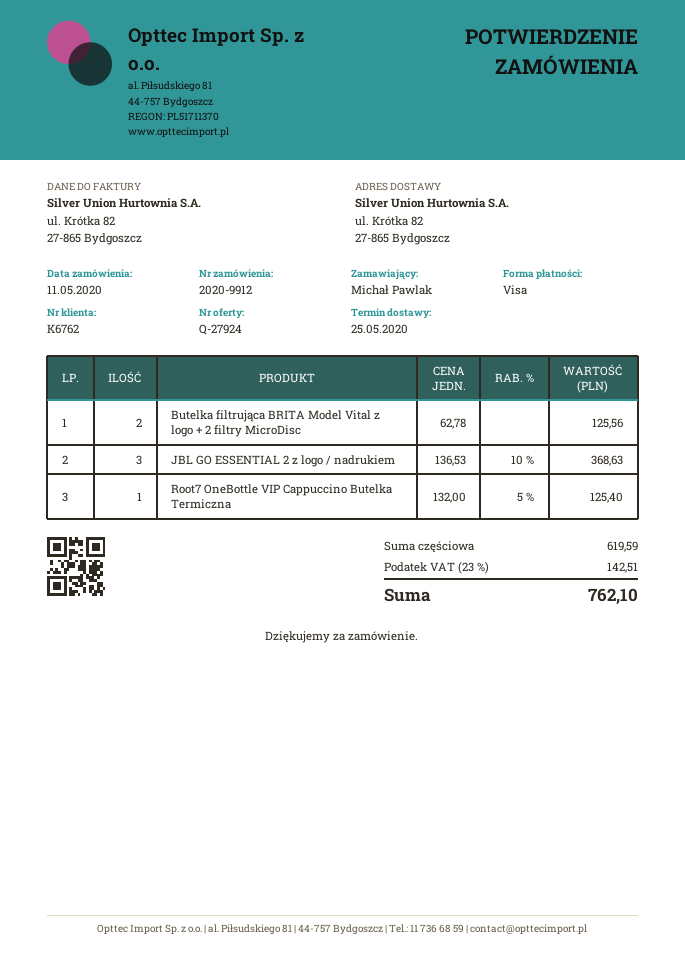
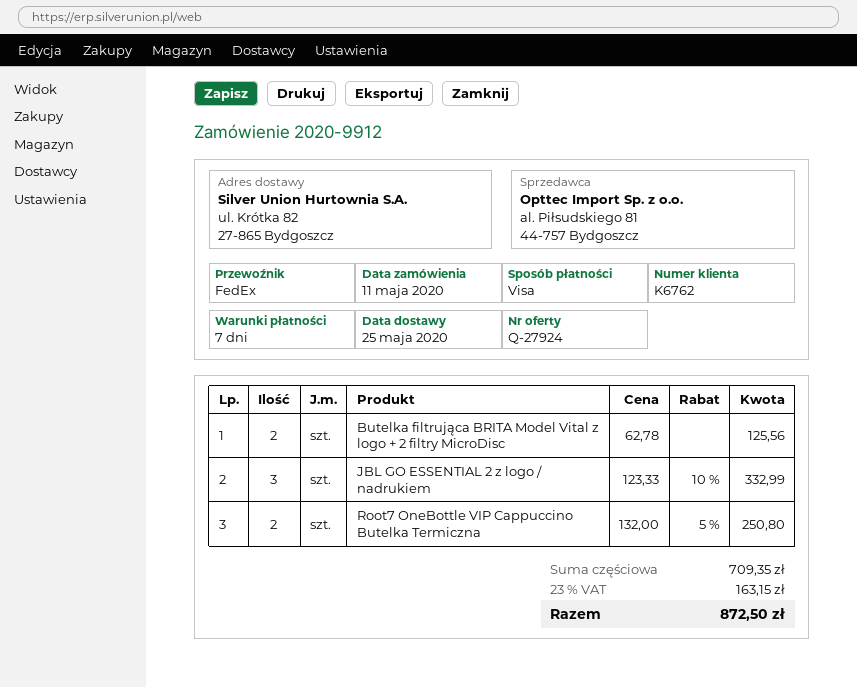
JBL GO ESSENTIAL 2 z logo / nadrukiem: 3 x 136.53 - 10% = 368.63 -> 3 x 123.33 - 10% = 332.99
Root7 OneBottle VIP Cappuccino Butelka Termiczna: 1 x 132.00 - 5% = 125.40 -> 2 x 132.00 - 5% = 250.80
subtotal: 619.59 -> 709.35
tax: 23% = 142.51 -> 23% = 163.15
total: 762.10 -> 872.50

